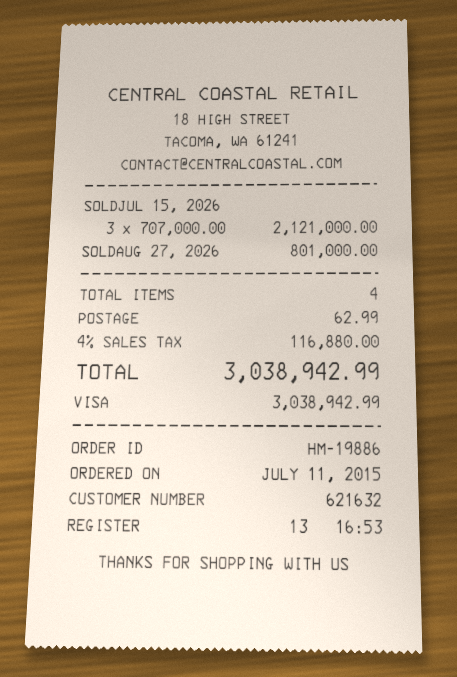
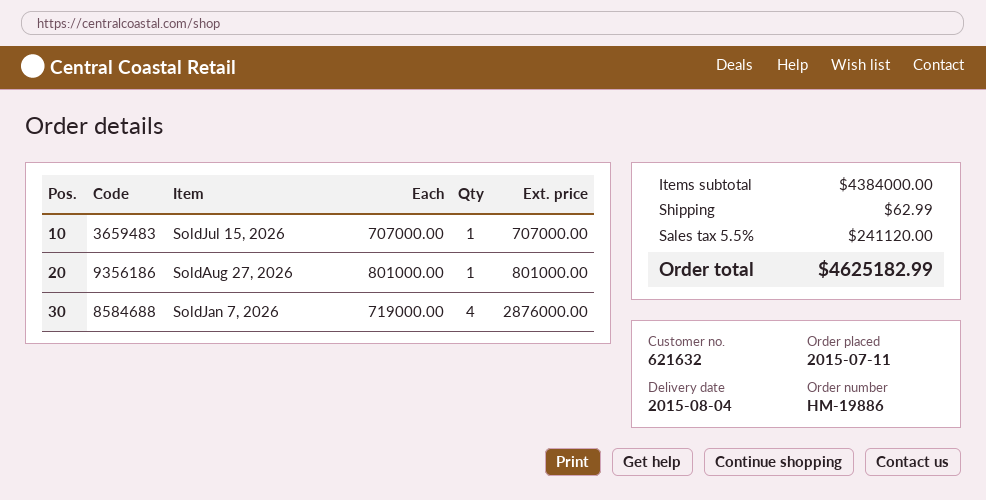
SOLDJUL 15, 2026: 3 x 707000.00 = 2121000.00 -> 1 x 707000.00 = 707000.00
SoldJan 7, 2026: none -> 4 x 719000.00 = 2876000.00
tax: 4% = 116880.00 -> 5.5% = 241120.00
total: 3038942.99 -> 4625182.99

